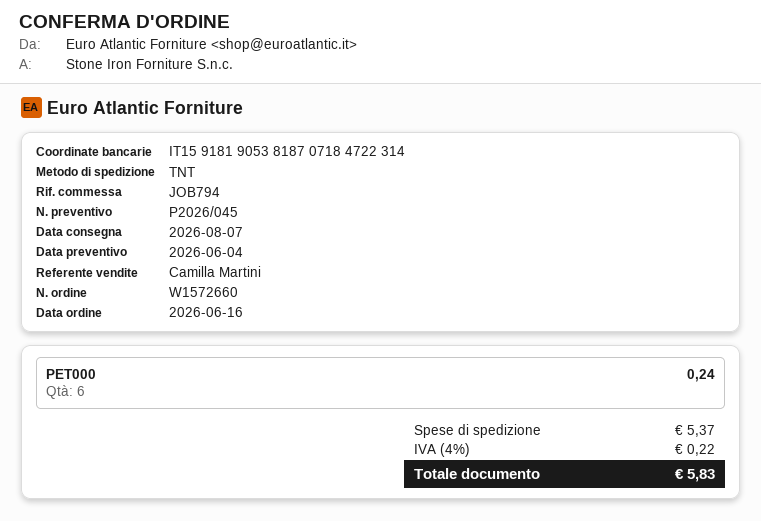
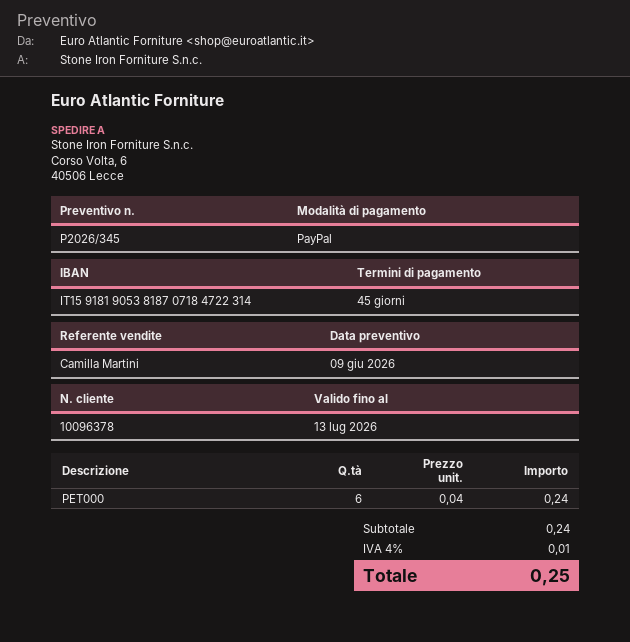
quote number: P2026/045 -> P2026/345
quote date: 2026-06-04 -> 2026-06-09
shipping: 5.37 -> none
tax: 4% = 0.22 -> 4% = 0.01
total: 5.83 -> 0.25

